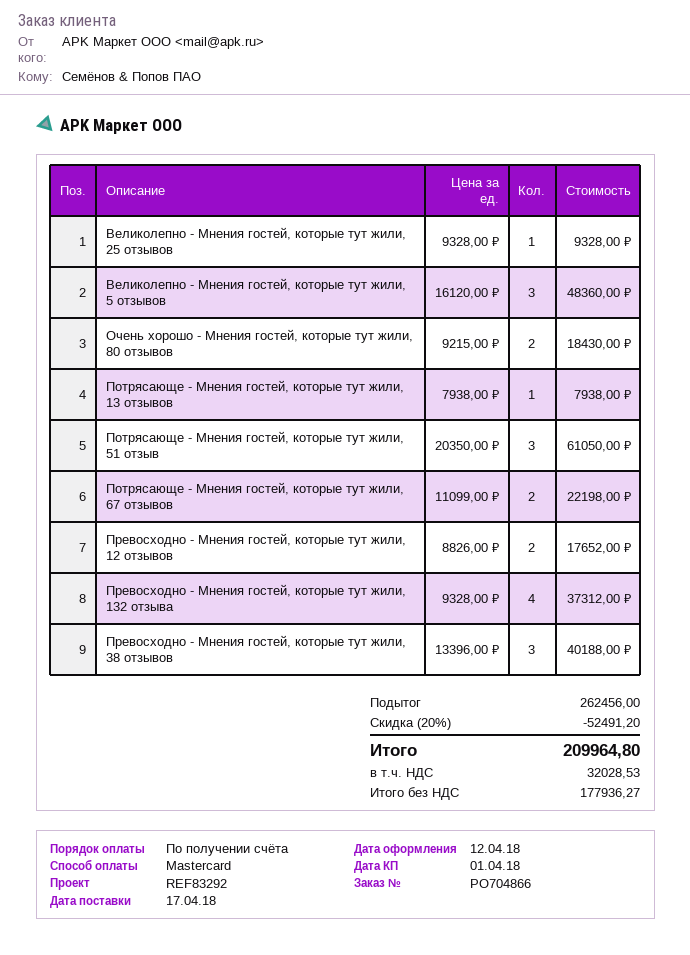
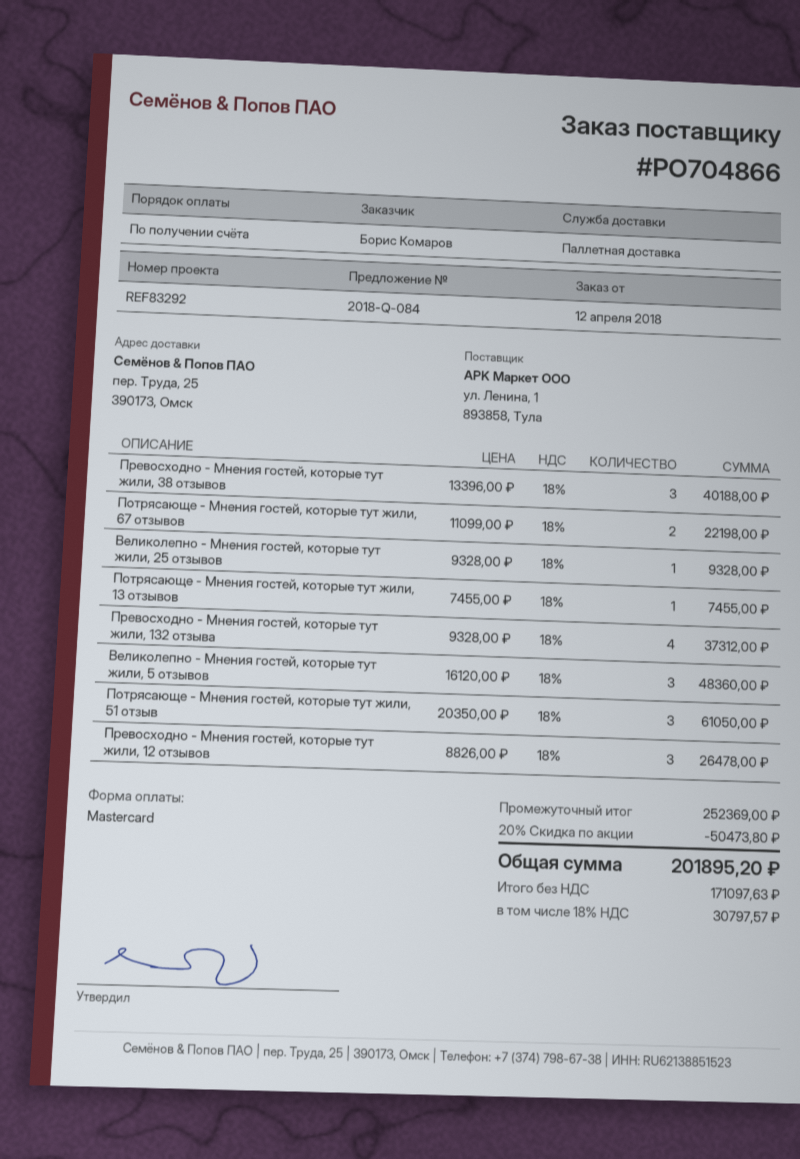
Очень хорошо - Мнения гостей, которые тут жили, 80 отзывов: 2 x 9215.00 = 18430.00 -> none
Потрясающе - Мнения гостей, которые тут жили, 13 отзывов: 1 x 7938.00 = 7938.00 -> 1 x 7455.00 = 7455.00
Превосходно - Мнения гостей, которые тут жили, 12 отзывов: 2 x 8826.00 = 17652.00 -> 3 x 8826.00 = 26478.00
subtotal: 262456.00 -> 252369.00
discount: 20% = 52491.20 -> 20% = 50473.80
net: 177936.27 -> 171097.63
tax: 32028.53 -> 30797.57
total: 209964.80 -> 201895.20

